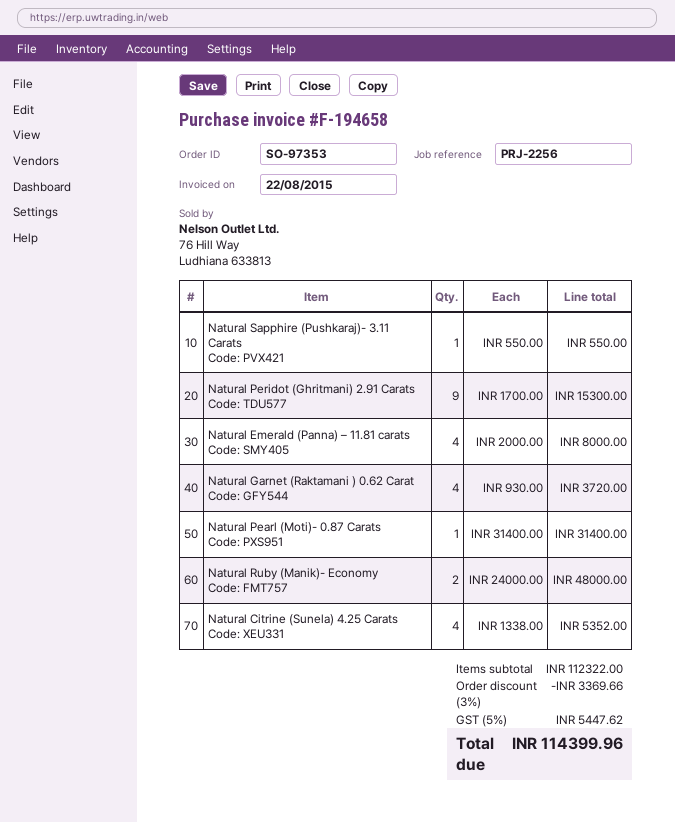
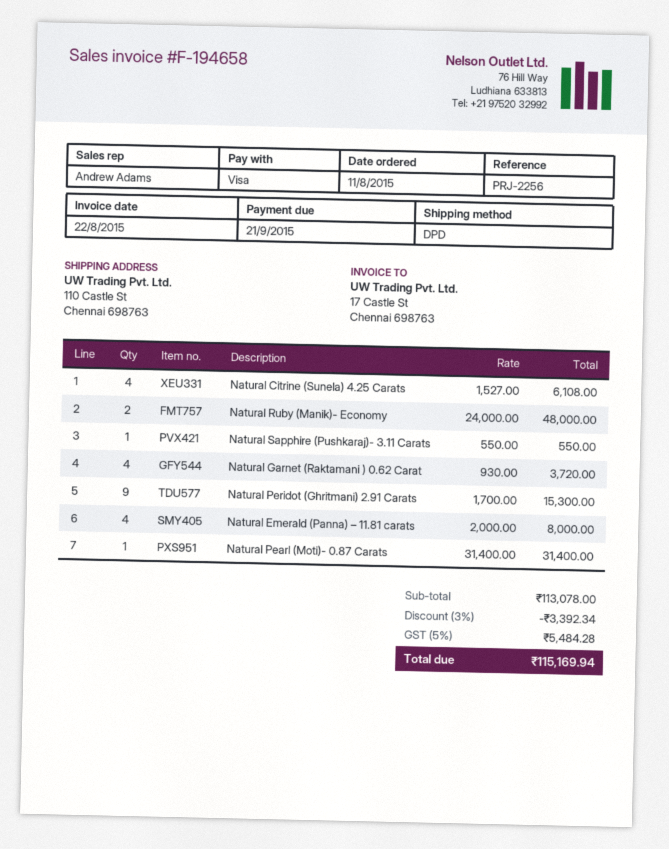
Natural Citrine (Sunela) 4.25 Carats: 4 x 1338.00 = 5352.00 -> 4 x 1527.00 = 6108.00
subtotal: 112322.00 -> 113078.00
discount: 3% = 3369.66 -> 3% = 3392.34
tax: 5% = 5447.62 -> 5% = 5484.28
total: 114399.96 -> 115169.94

